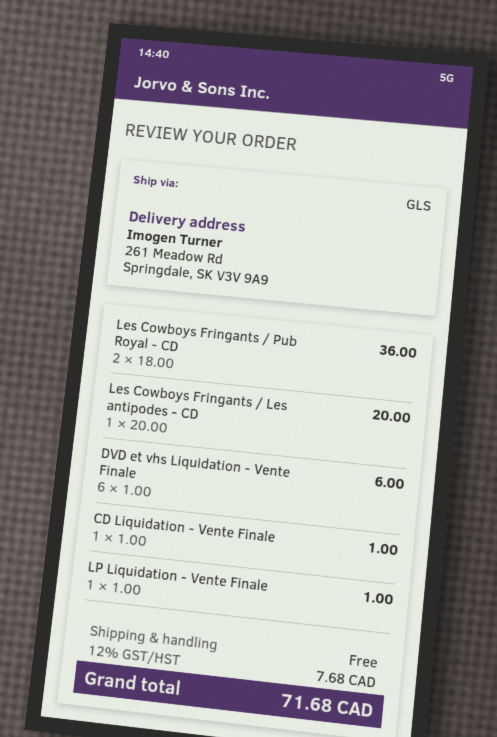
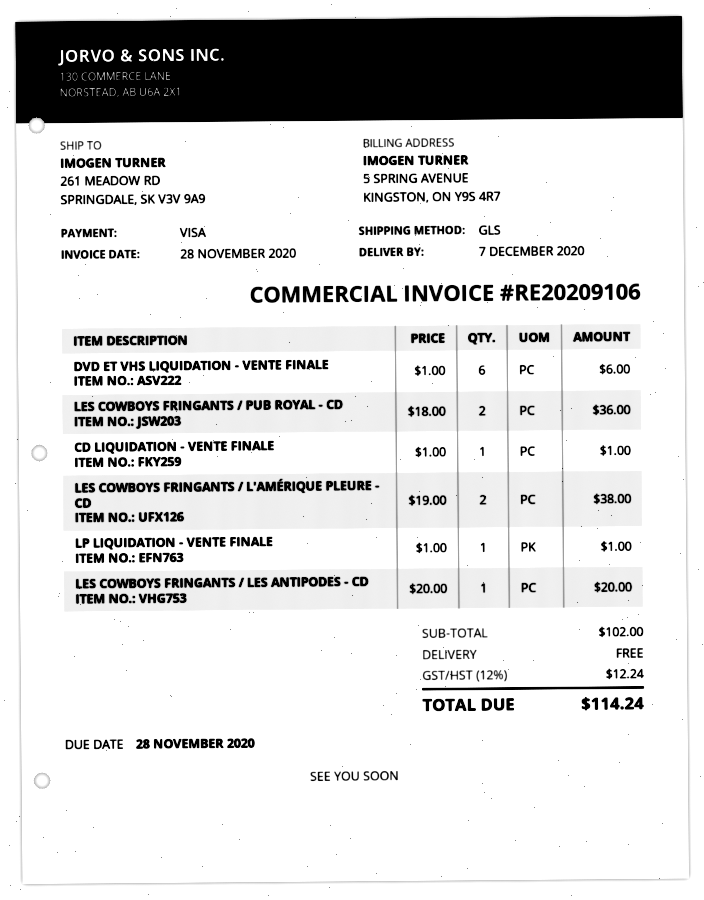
LES COWBOYS FRINGANTS / L'AMÉRIQUE PLEURE - CD: none -> 2 x 19.00 = 38.00
tax: 12% = 7.68 -> 12% = 12.24
total: 71.68 -> 114.24

